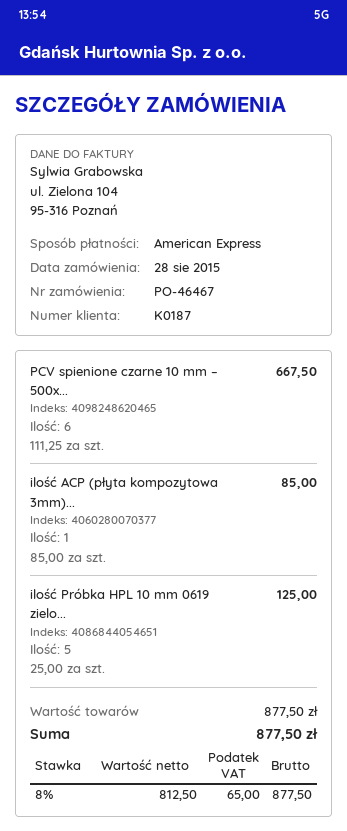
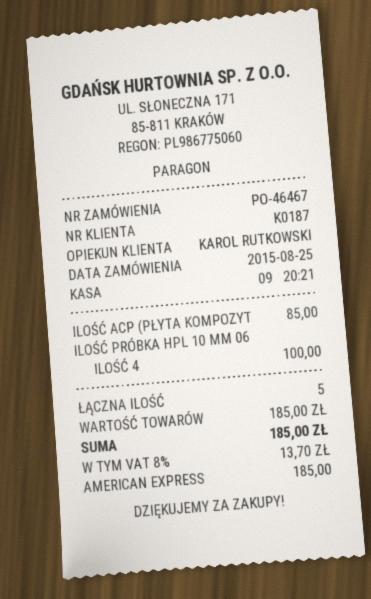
order date: 2015-08-28 -> 2015-08-25
PCV spienione czarne 10 mm – 500x...: 6 for 667.50 -> none
ilość Próbka HPL 10 mm 0619 zielo...: 5 for 125.00 -> 4 for 100.00
subtotal: 877.50 -> 185.00
tax: 8% = 65.00 -> 8% = 13.70
total: 877.50 -> 185.00

